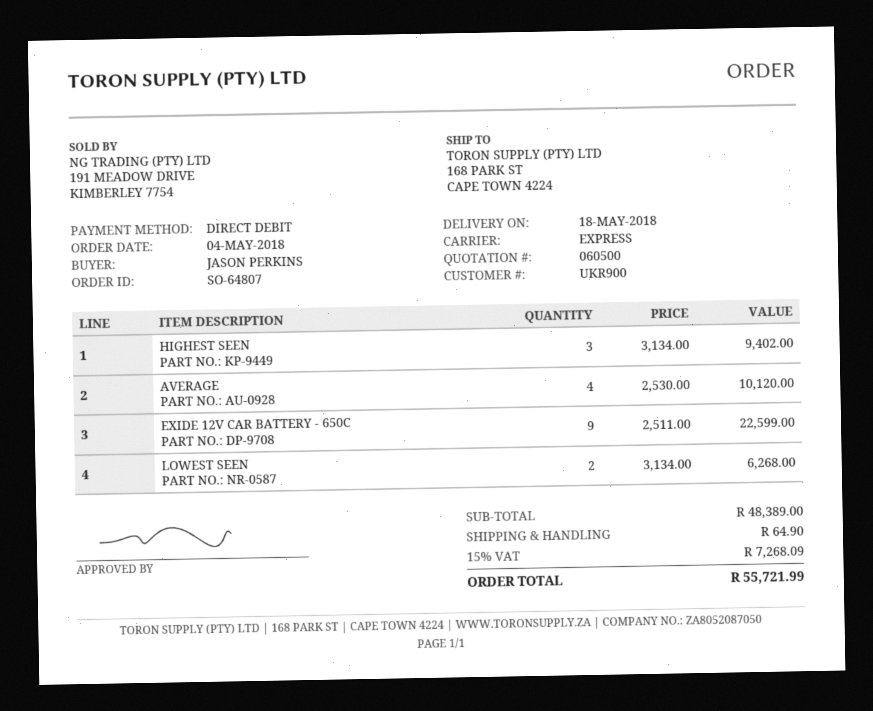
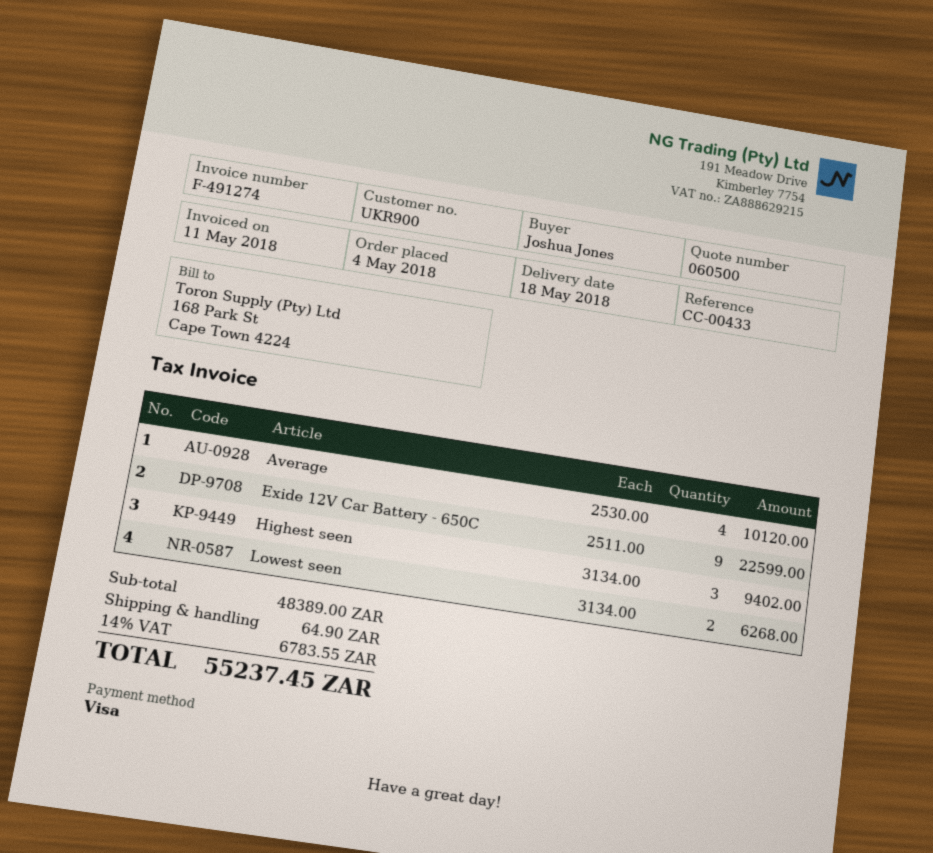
ordered by: JASON PERKINS -> Joshua Jones
payment method: direct debit -> Visa
tax: 15% = 7268.09 -> 14% = 6783.55
total: 55721.99 -> 55237.45

